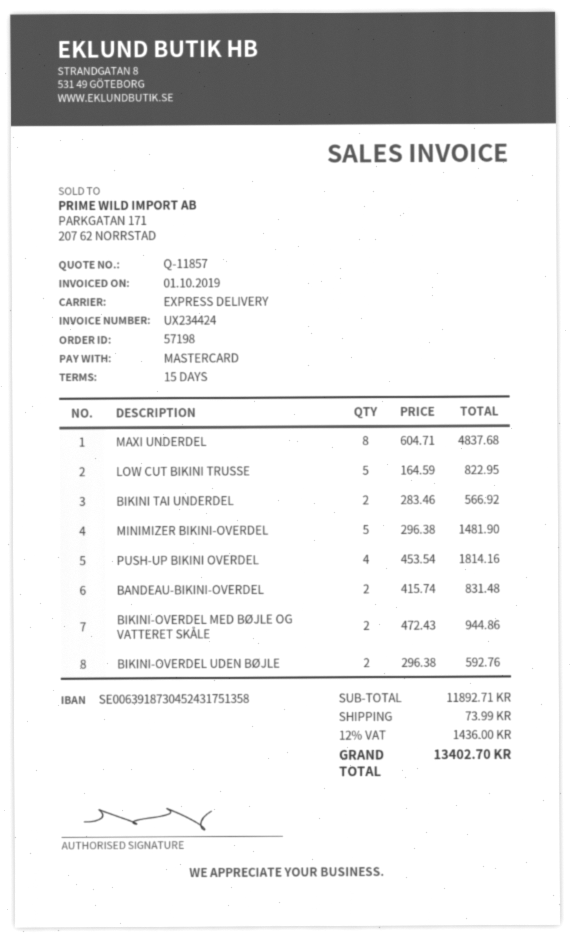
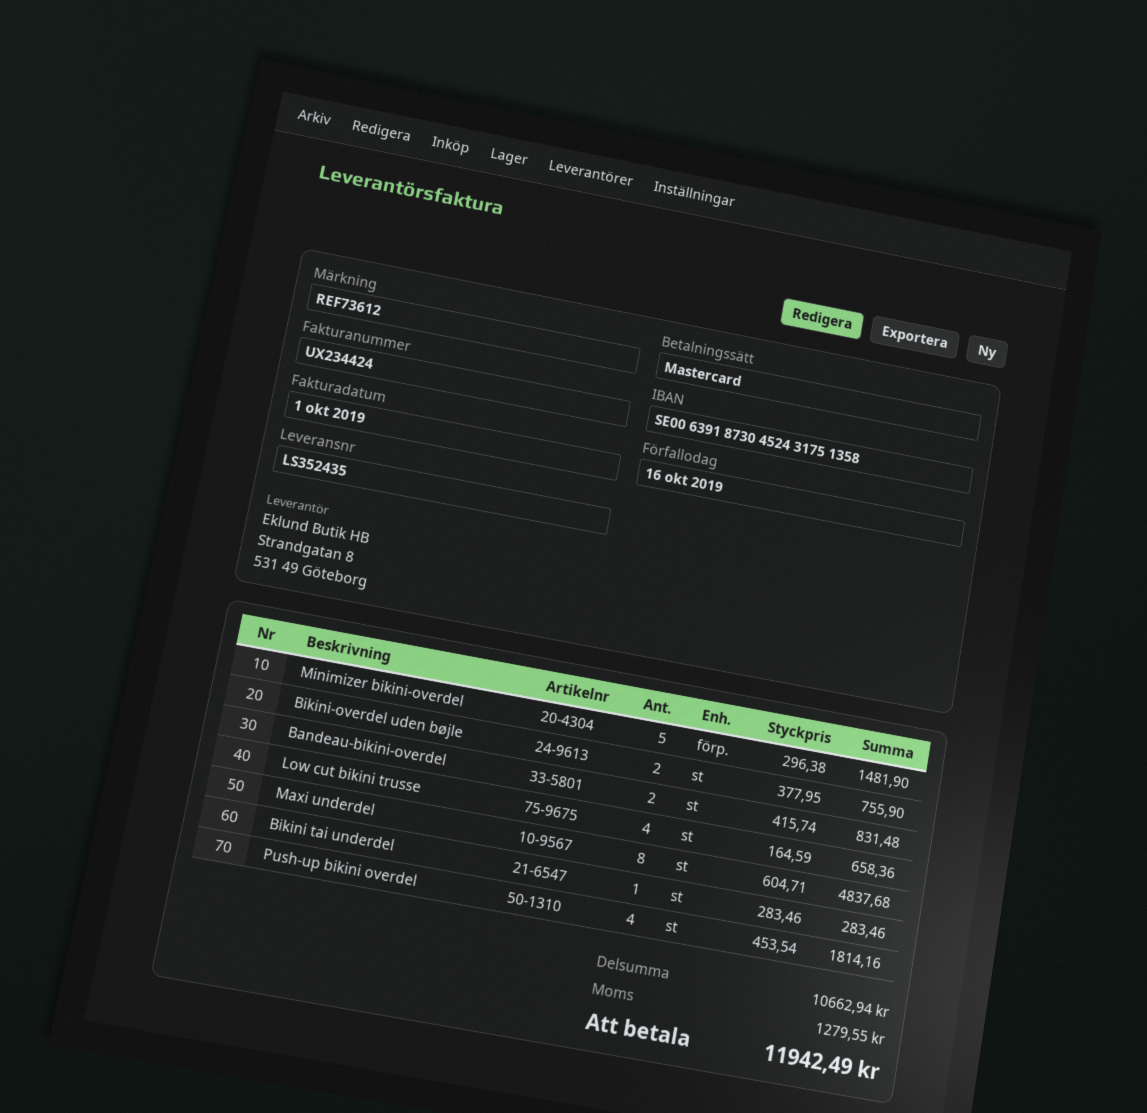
LOW CUT BIKINI TRUSSE: 5 x 164.59 = 822.95 -> 4 x 164.59 = 658.36
BIKINI TAI UNDERDEL: 2 x 283.46 = 566.92 -> 1 x 283.46 = 283.46
BIKINI-OVERDEL MED BØJLE OG VATTERET SKÅLE: 2 x 472.43 = 944.86 -> none
BIKINI-OVERDEL UDEN BØJLE: 2 x 296.38 = 592.76 -> 2 x 377.95 = 755.90
subtotal: 11892.71 -> 10662.94
shipping: 73.99 -> none
tax: 1436.00 -> 1279.55
total: 13402.70 -> 11942.49

